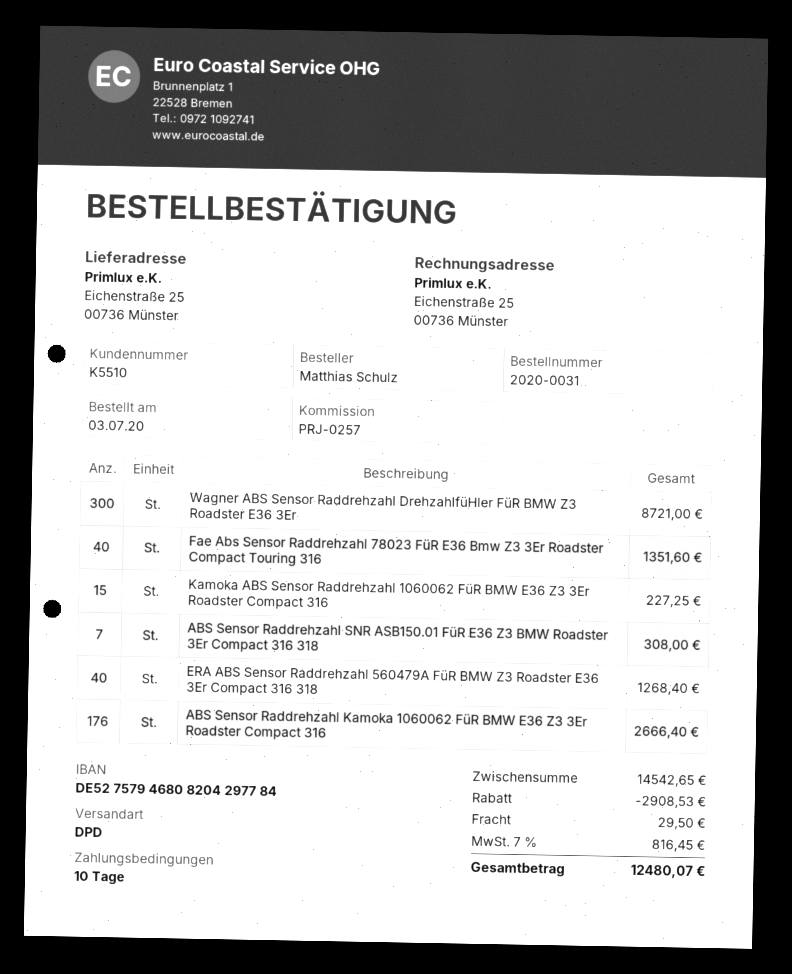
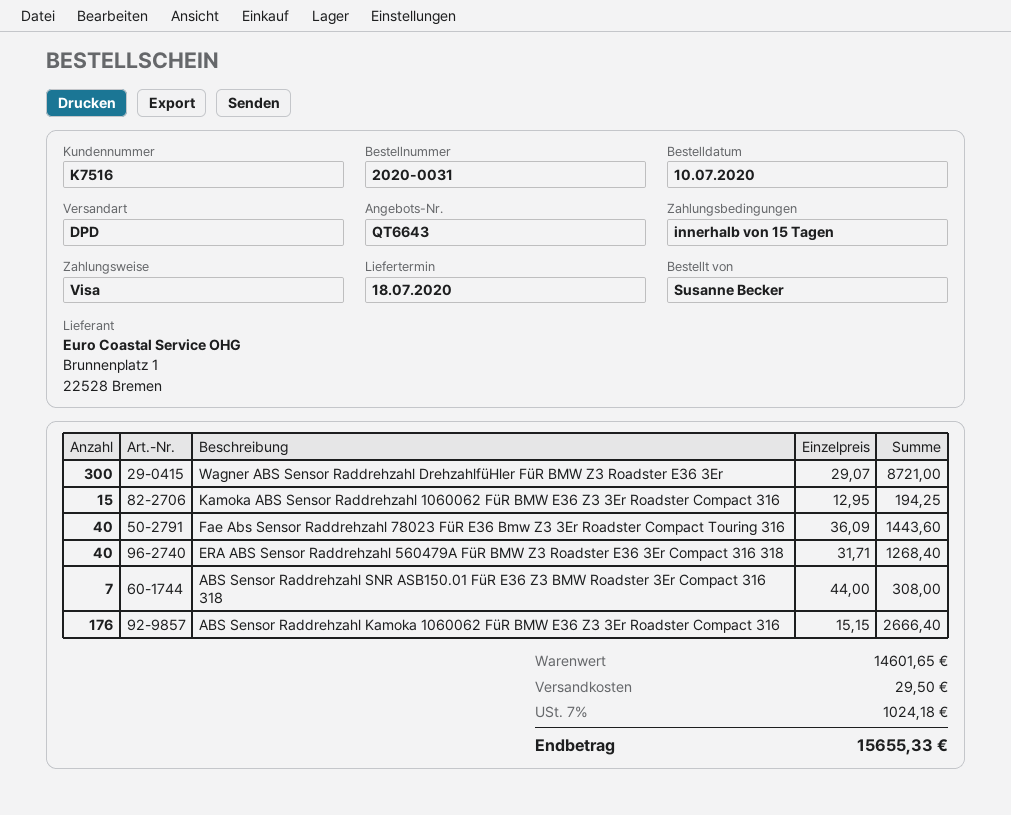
order date: 2020-07-03 -> 2020-07-10
payment terms: 10 days -> 15 days
customer number: K5510 -> K7516
ordered by: Matthias Schulz -> Susanne Becker
Fae Abs Sensor Raddrehzahl 78023 FüR E36 Bmw Z3 3Er Roadster Compact Touring 316: 40 for 1351.60 -> 40 for 1443.60
Kamoka ABS Sensor Raddrehzahl 1060062 FüR BMW E36 Z3 3Er Roadster Compact 316: 15 for 227.25 -> 15 for 194.25
subtotal: 14542.65 -> 14601.65
discount: 2908.53 -> none
tax: 7% = 816.45 -> 7% = 1024.18
total: 12480.07 -> 15655.33

